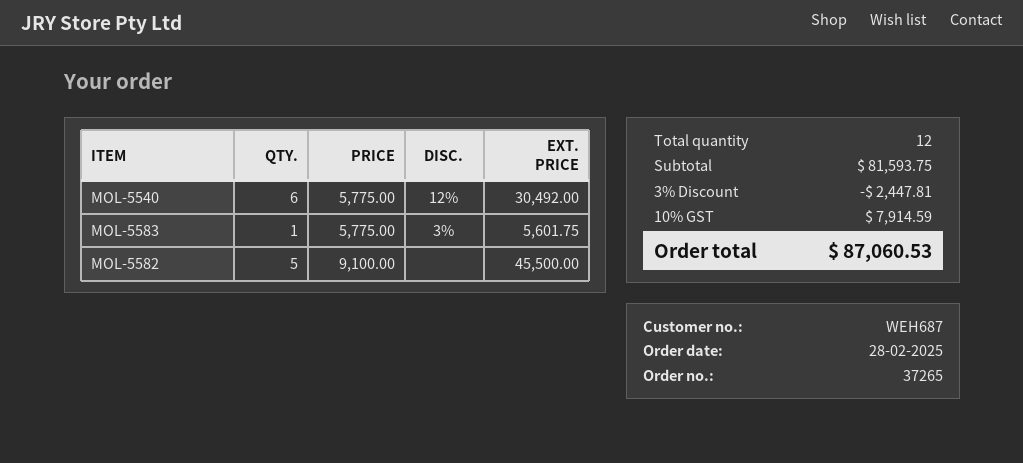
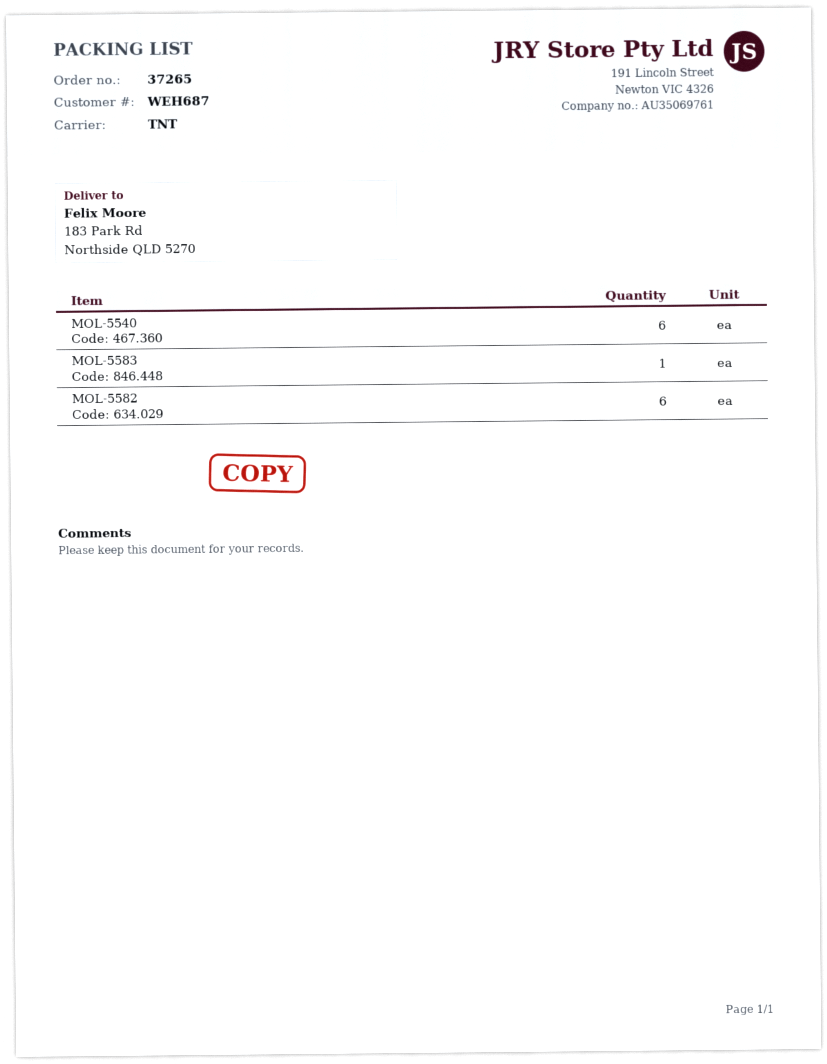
MOL-5582: 5 -> 6

